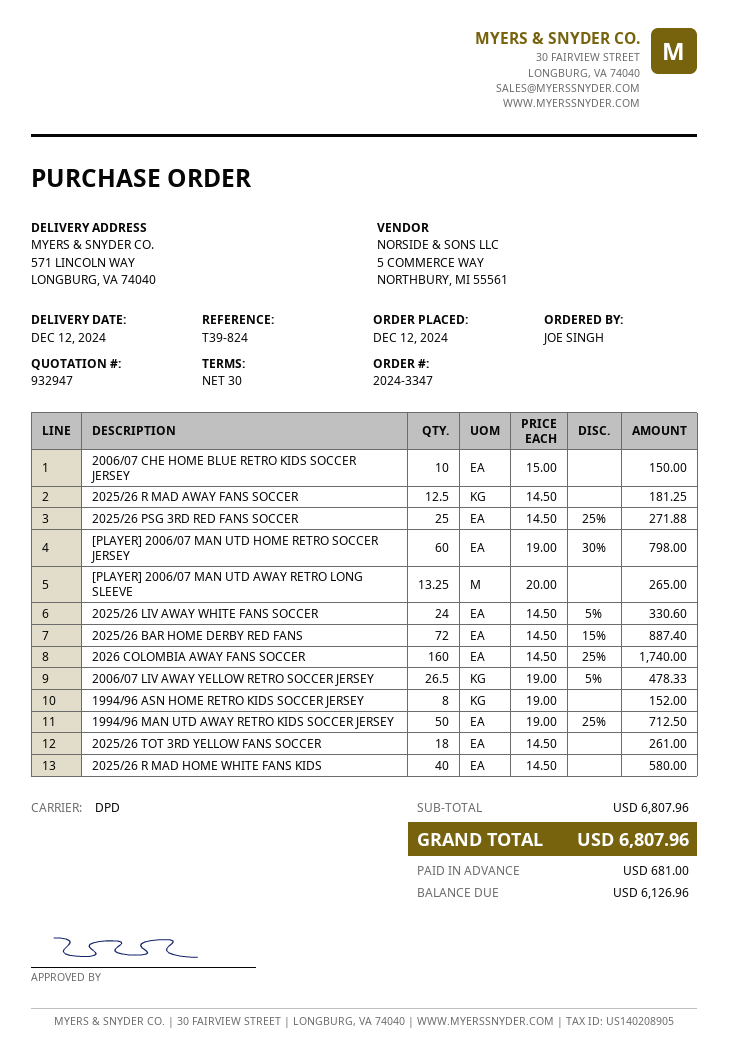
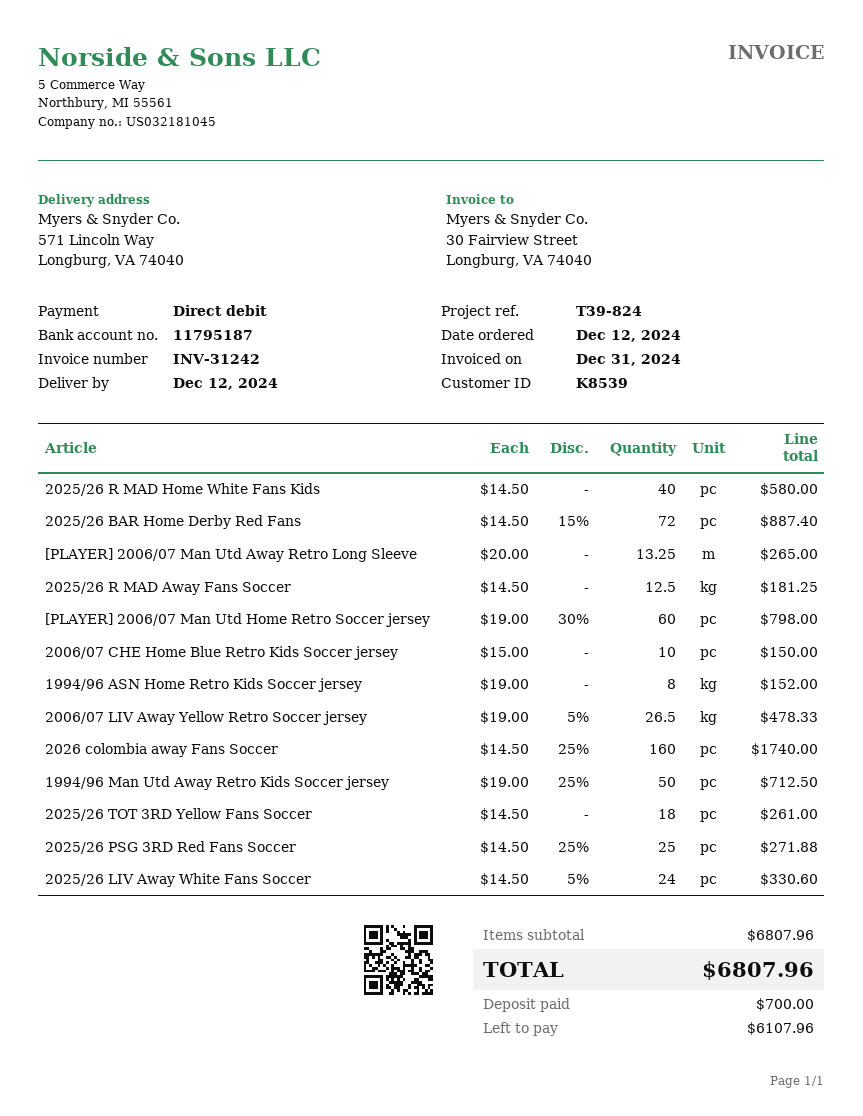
deposit: 681.00 -> 700.00
balance: 6126.96 -> 6107.96

